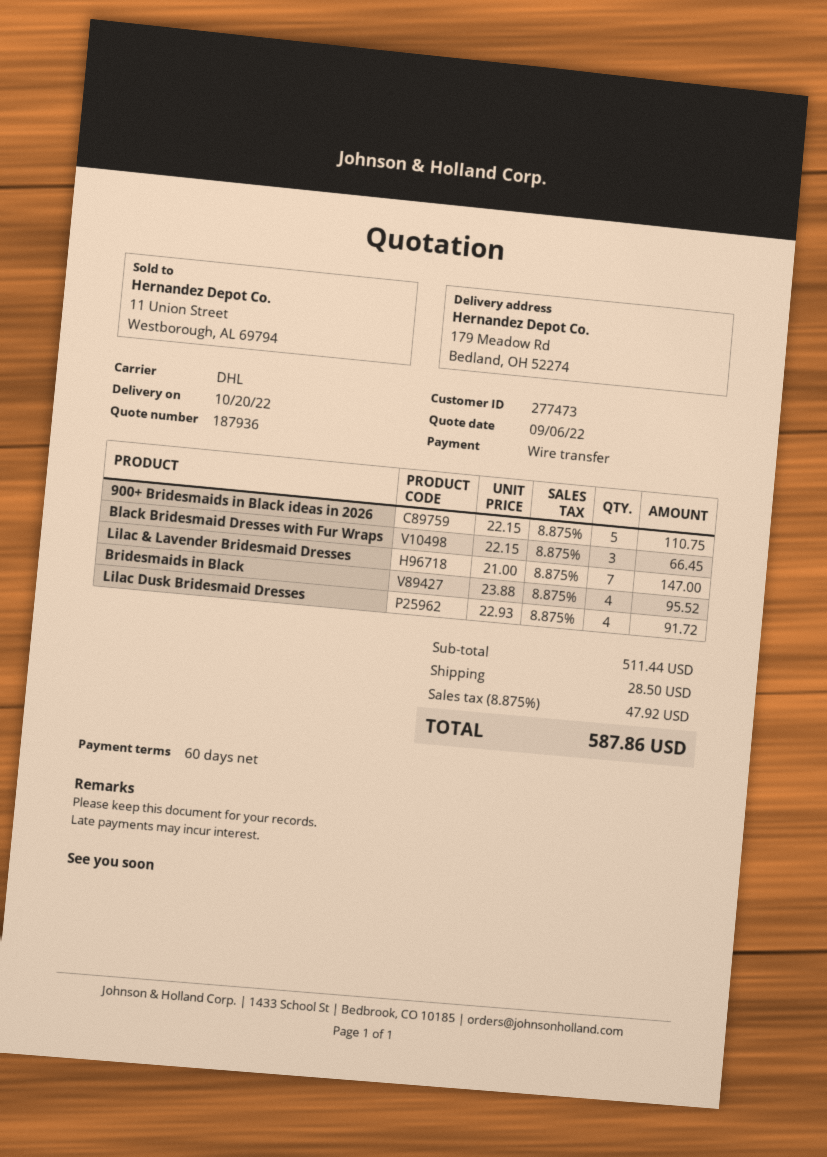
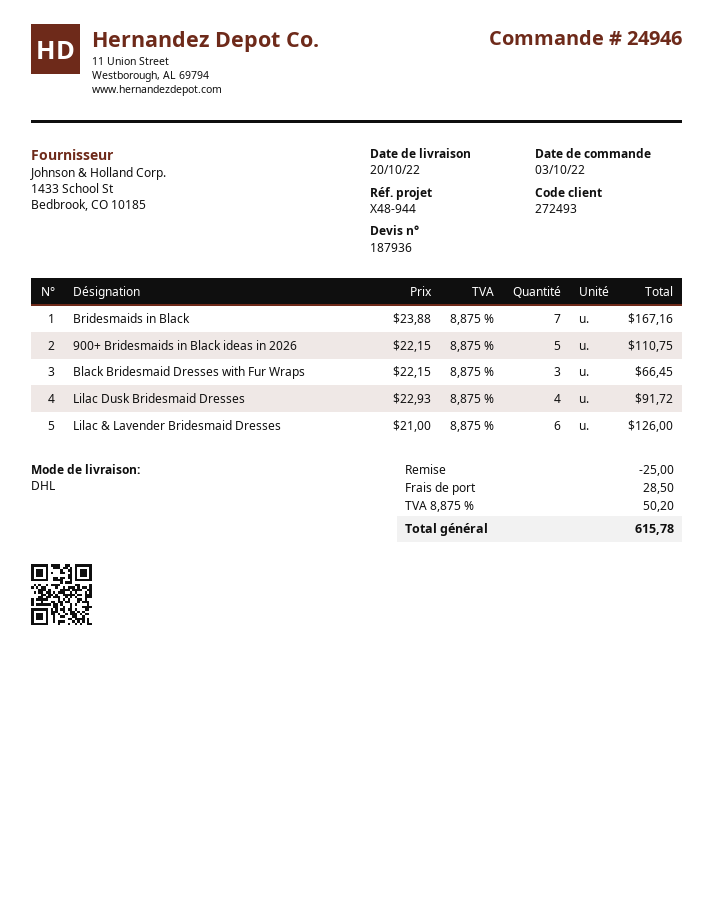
customer number: 277473 -> 272493
Lilac & Lavender Bridesmaid Dresses: 7 x 21.00 = 147.00 -> 6 x 21.00 = 126.00
Bridesmaids in Black: 4 x 23.88 = 95.52 -> 7 x 23.88 = 167.16
discount: none -> 25.00
tax: 8.875% = 47.92 -> 8.875% = 50.20
total: 587.86 -> 615.78

